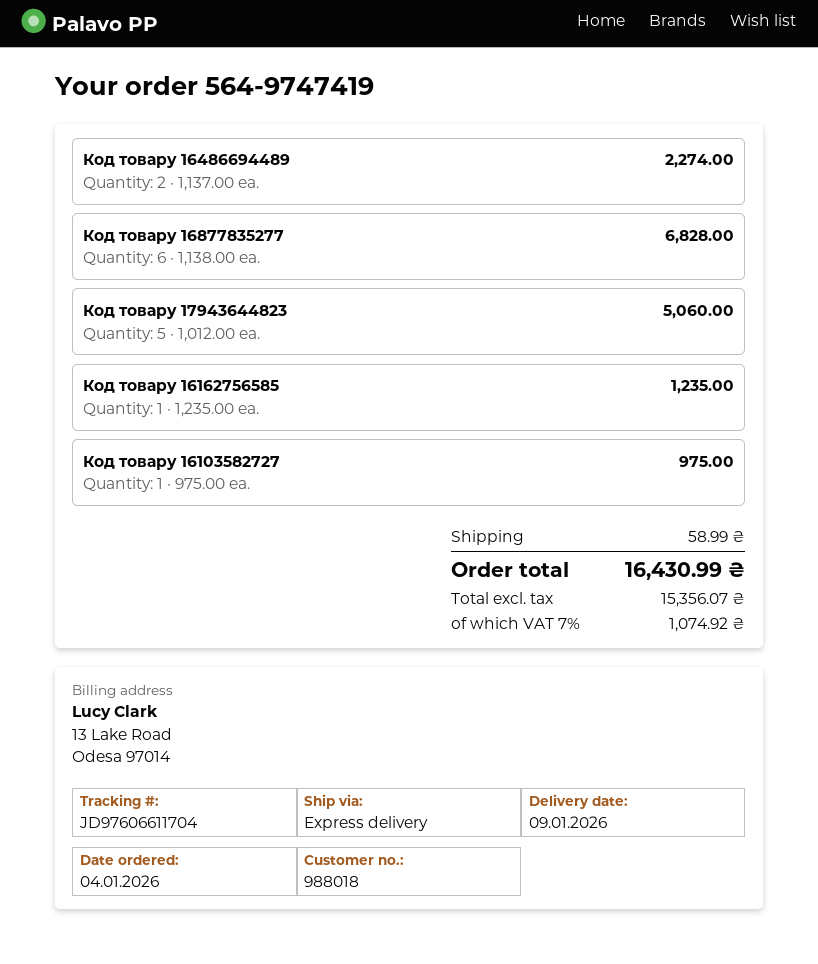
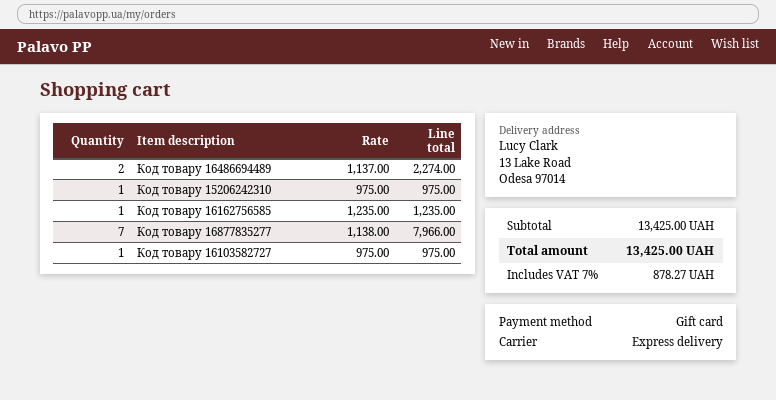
Код товару 16877835277: 6 x 1138.00 = 6828.00 -> 7 x 1138.00 = 7966.00
Код товару 17943644823: 5 x 1012.00 = 5060.00 -> none
Код товару 15206242310: none -> 1 x 975.00 = 975.00
shipping: 58.99 -> none
tax: 7% = 1074.92 -> 7% = 878.27
total: 16430.99 -> 13425.00

